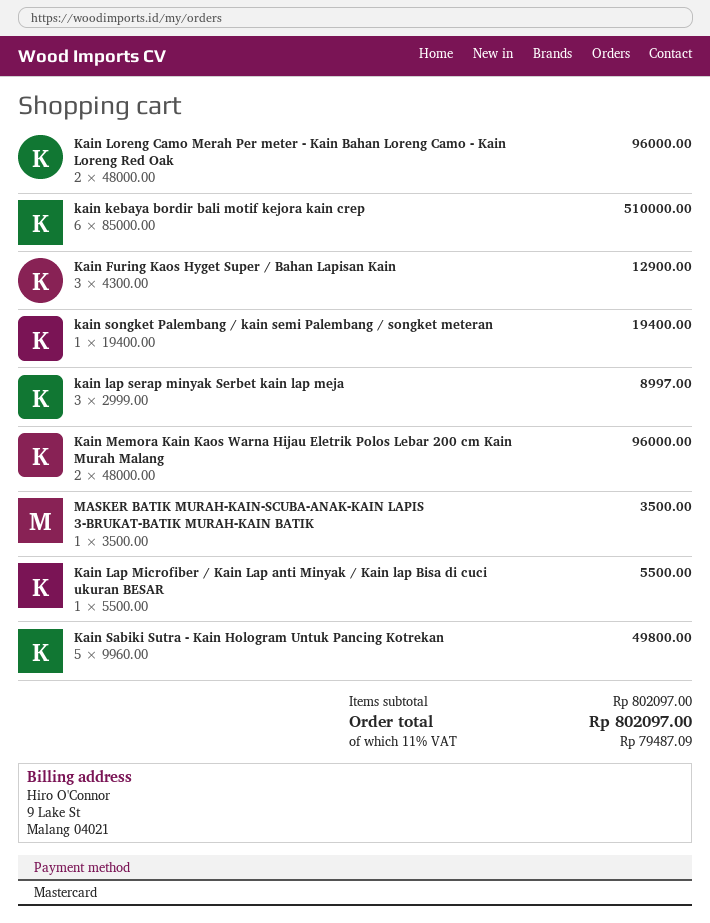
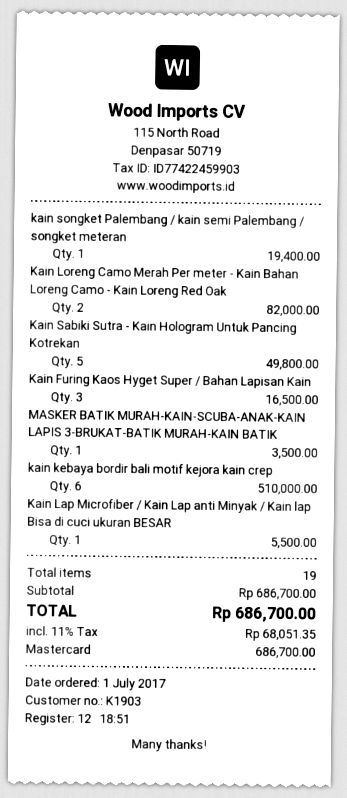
Kain Loreng Camo Merah Per meter - Kain Bahan Loreng Camo - Kain Loreng Red Oak: 2 for 96000.00 -> 2 for 82000.00
Kain Furing Kaos Hyget Super / Bahan Lapisan Kain: 3 for 12900.00 -> 3 for 16500.00
kain lap serap minyak Serbet kain lap meja: 3 for 8997.00 -> none
Kain Memora Kain Kaos Warna Hijau Eletrik Polos Lebar 200 cm Kain Murah Malang: 2 for 96000.00 -> none
subtotal: 802097.00 -> 686700.00
tax: 11% = 79487.09 -> 11% = 68051.35
total: 802097.00 -> 686700.00

